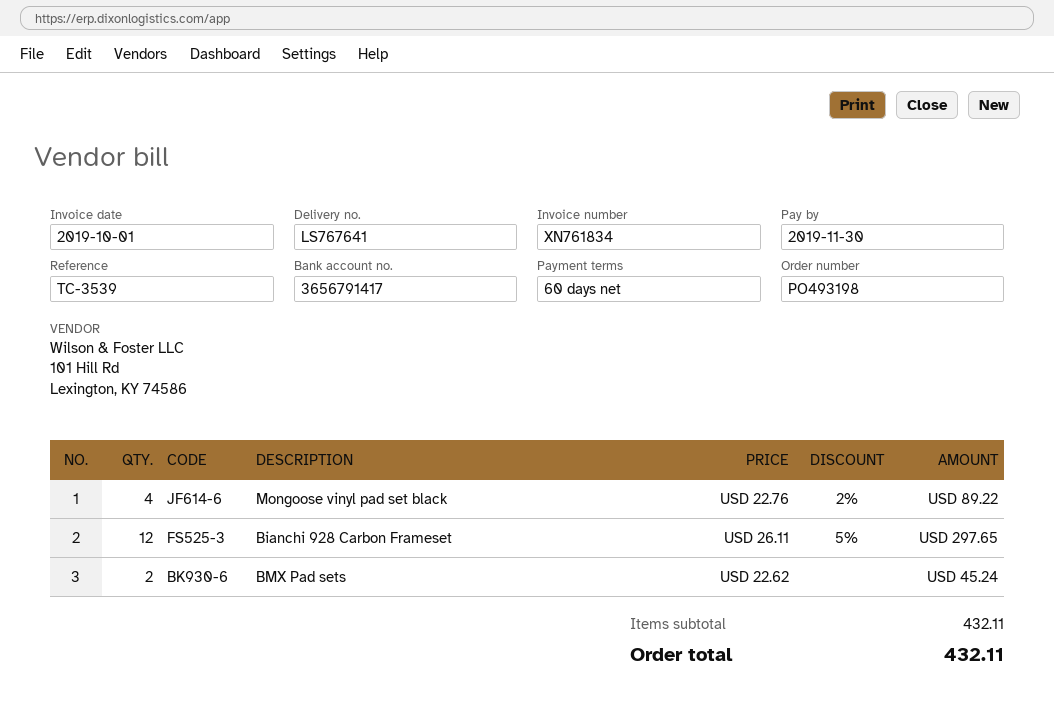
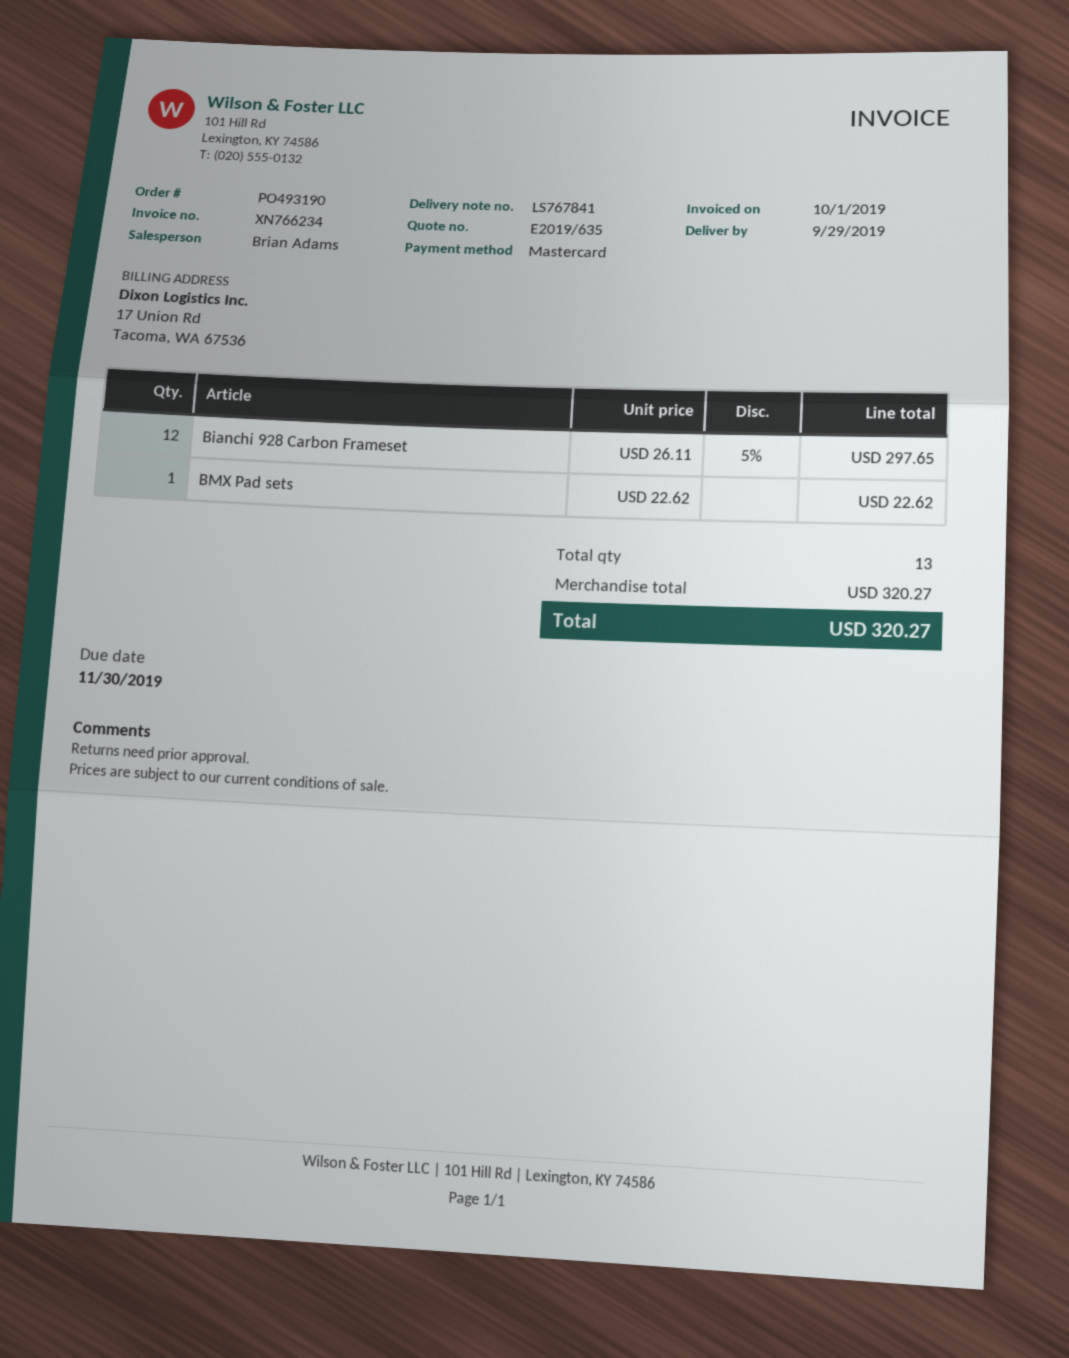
order number: PO493198 -> PO493190
delivery note number: LS767641 -> LS767841
invoice number: XN761834 -> XN766234
Mongoose vinyl pad set black: 4 x 22.76 - 2% = 89.22 -> none
BMX Pad sets: 2 x 22.62 = 45.24 -> 1 x 22.62 = 22.62
subtotal: 432.11 -> 320.27
total: 432.11 -> 320.27

